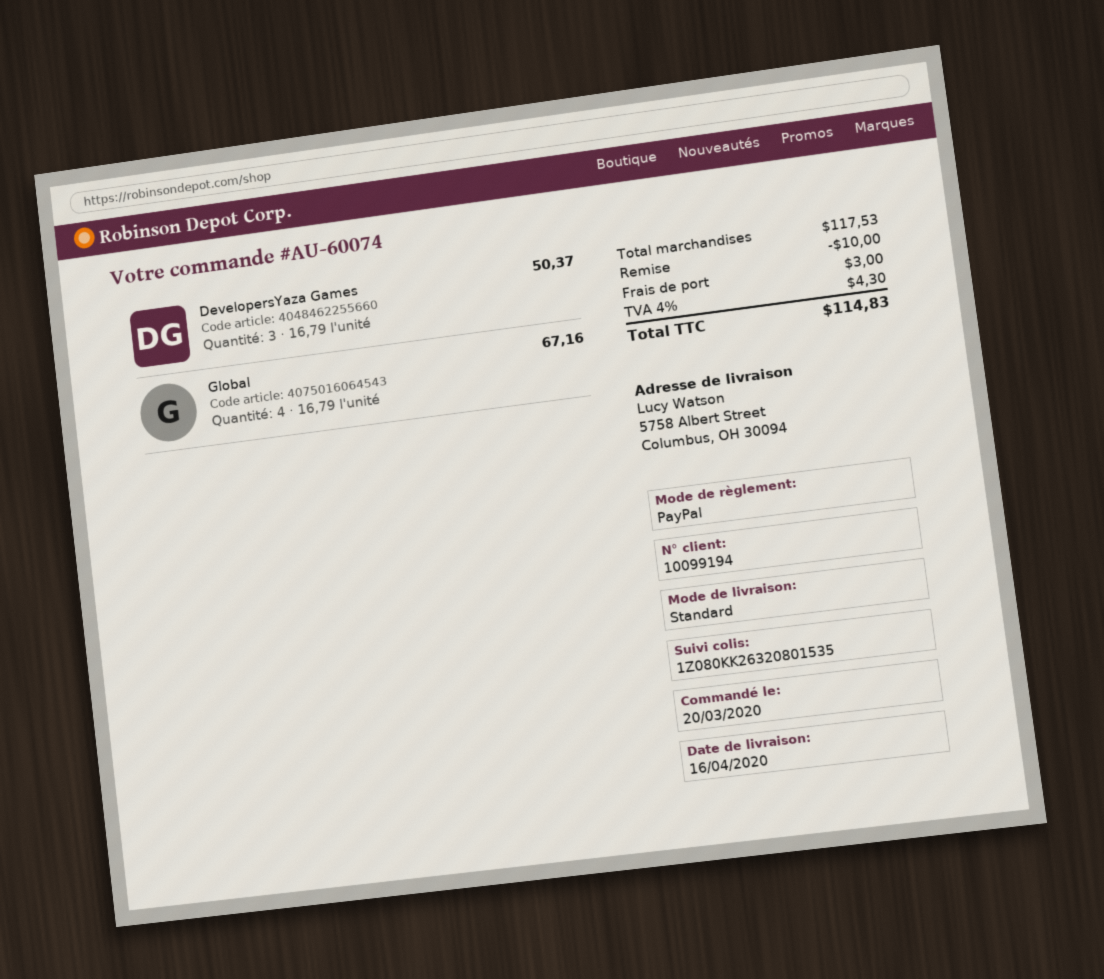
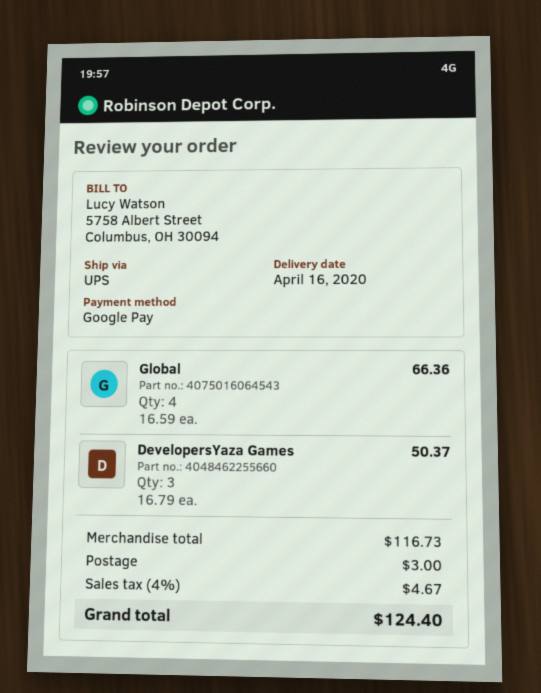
payment method: PayPal -> Google Pay
shipping method: standard -> UPS
Global: 4 x 16.79 = 67.16 -> 4 x 16.59 = 66.36
subtotal: 117.53 -> 116.73
discount: 10.00 -> none
tax: 4% = 4.30 -> 4% = 4.67
total: 114.83 -> 124.40

